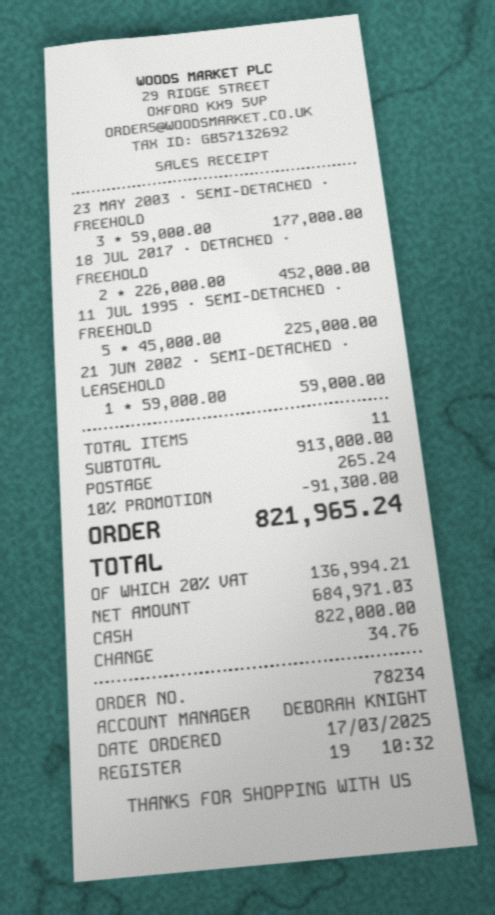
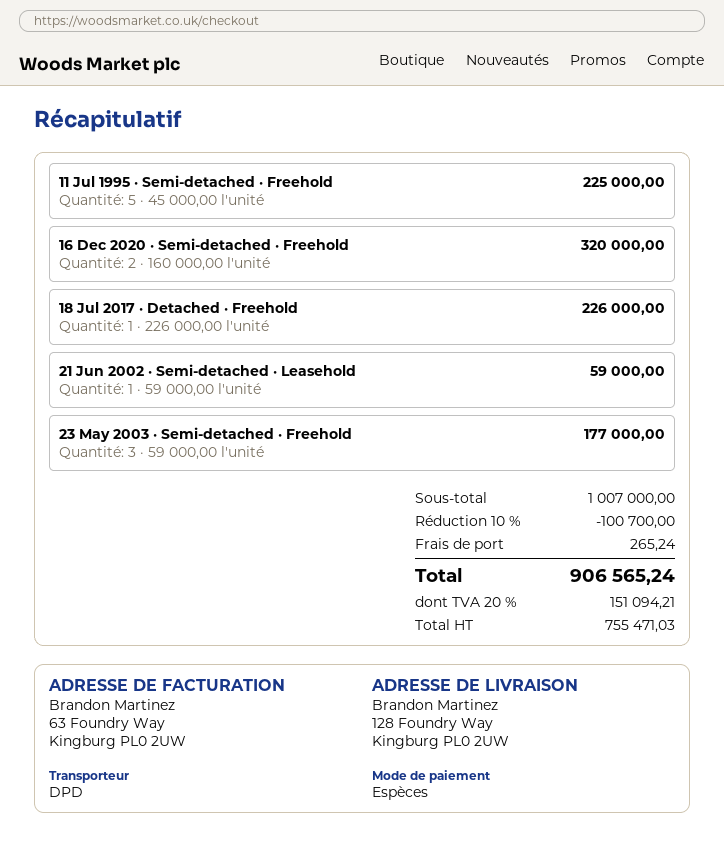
18 JUL 2017 · DETACHED · FREEHOLD: 2 x 226000.00 = 452000.00 -> 1 x 226000.00 = 226000.00
16 Dec 2020 · Semi-detached · Freehold: none -> 2 x 160000.00 = 320000.00
subtotal: 913000.00 -> 1007000.00
discount: 10% = 91300.00 -> 10% = 100700.00
net: 684971.03 -> 755471.03
tax: 20% = 136994.21 -> 20% = 151094.21
total: 821965.24 -> 906565.24

